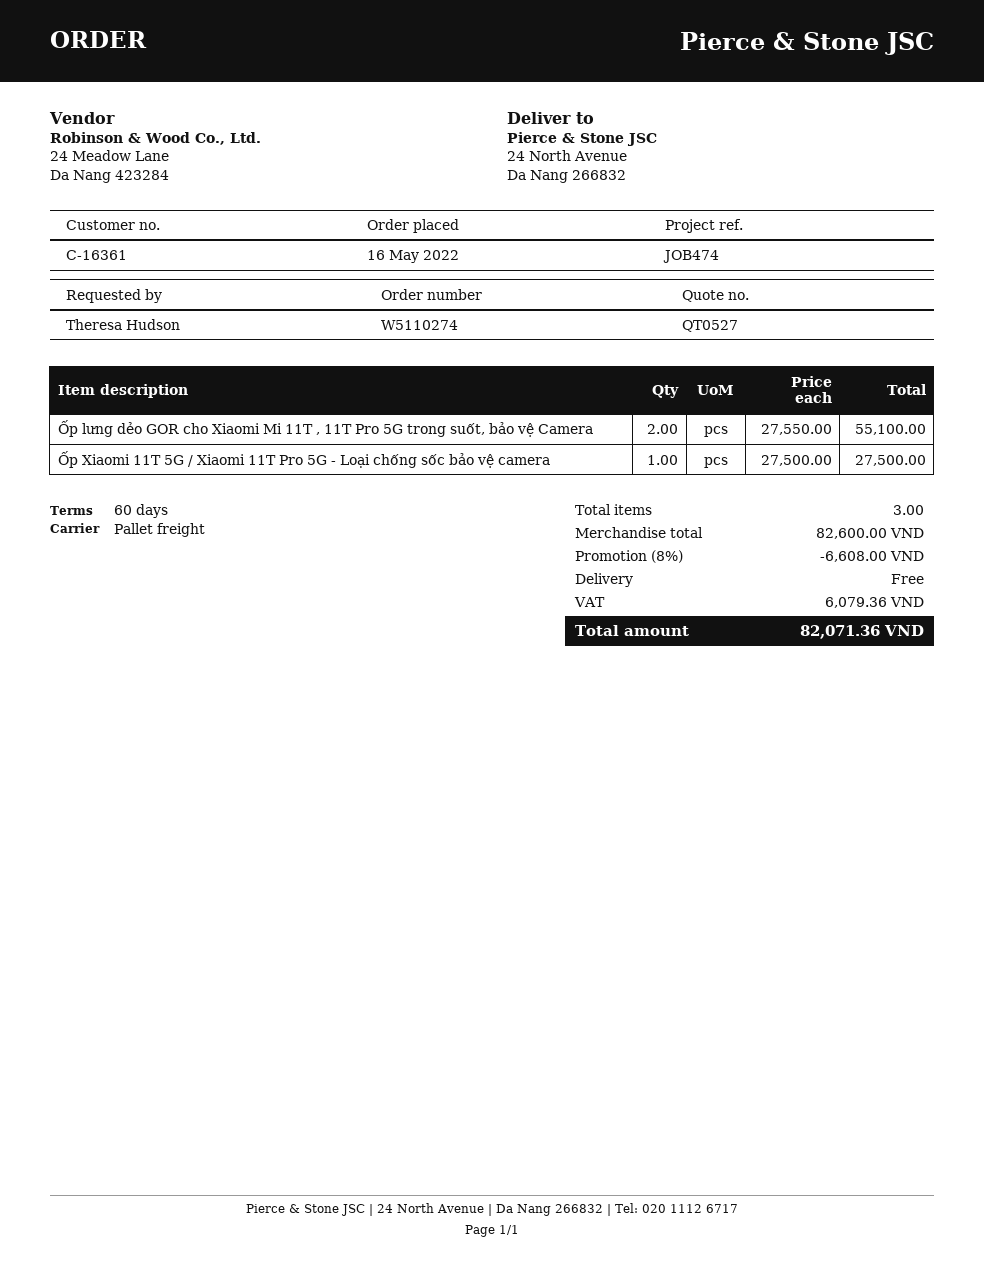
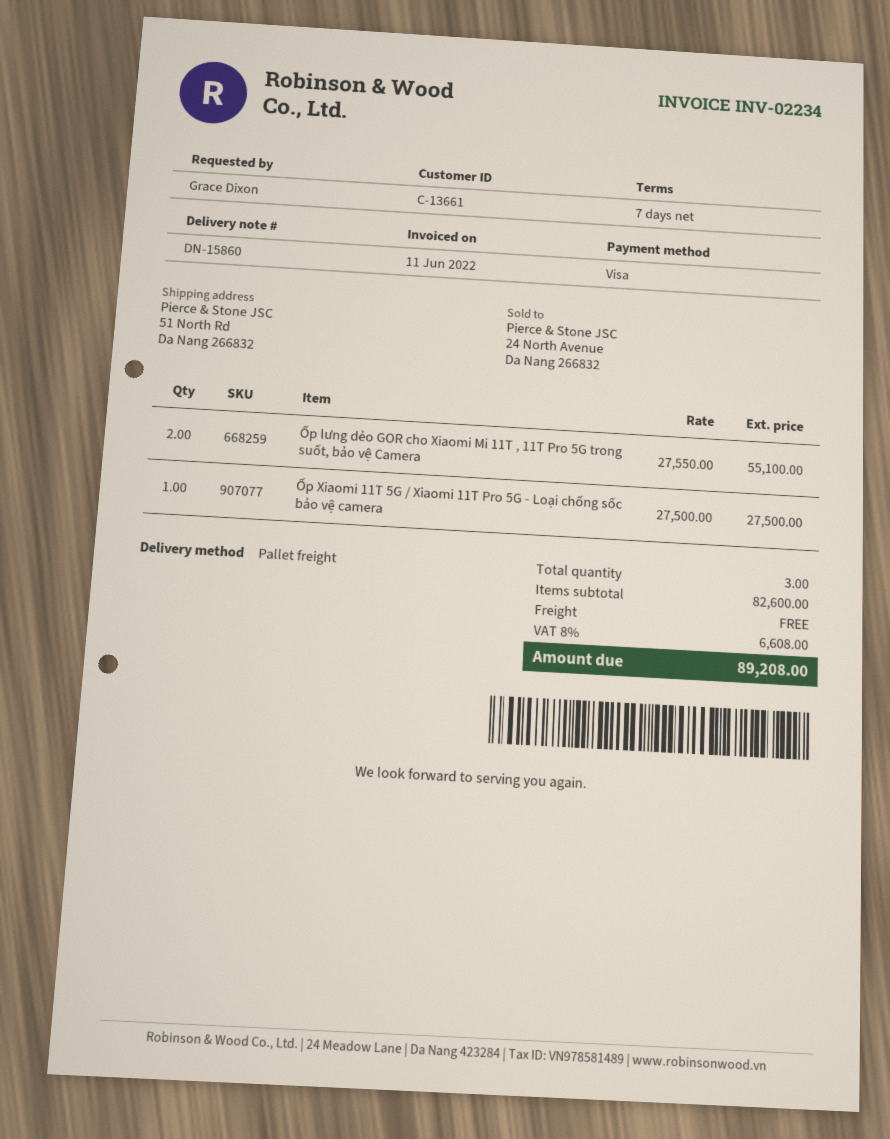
payment terms: 60 days -> 7 days
customer number: C-16361 -> C-13661
ordered by: Theresa Hudson -> Grace Dixon
ship to: 24 North Avenue, Da Nang 266832 -> 51 North Rd, Da Nang 266832
discount: 8% = 6608.00 -> none
tax: 6079.36 -> 6608.00
total: 82071.36 -> 89208.00

